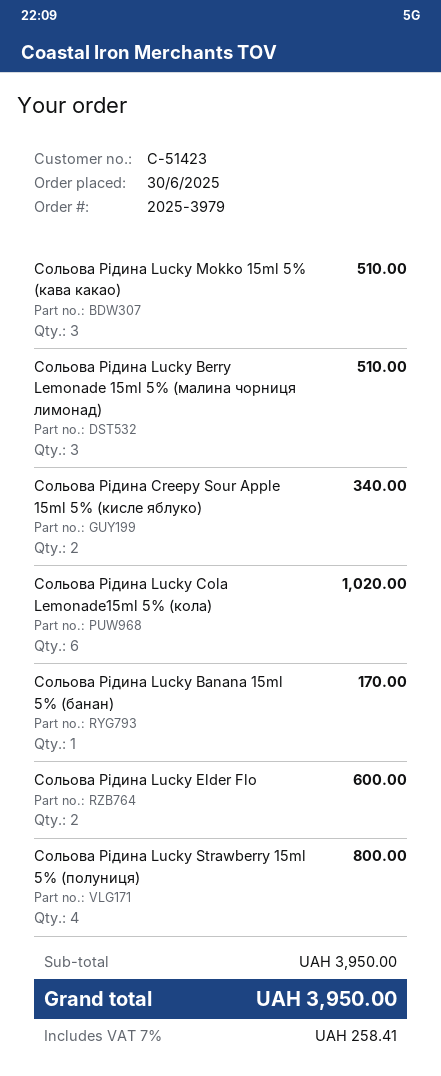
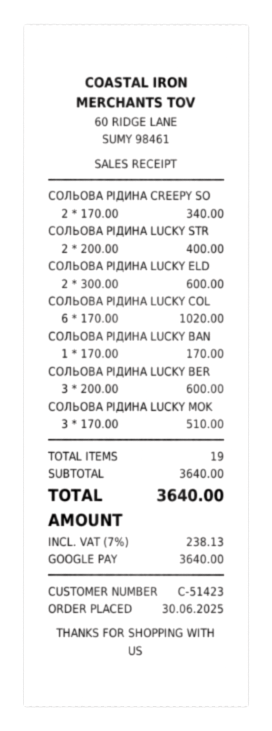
Сольова Рідина Lucky Berry Lemonade 15ml 5% (малина чорниця лимонад): 3 for 510.00 -> 3 for 600.00
Сольова Рідина Lucky Strawberry 15ml 5% (полуниця): 4 for 800.00 -> 2 for 400.00
subtotal: 3950.00 -> 3640.00
tax: 7% = 258.41 -> 7% = 238.13
total: 3950.00 -> 3640.00

